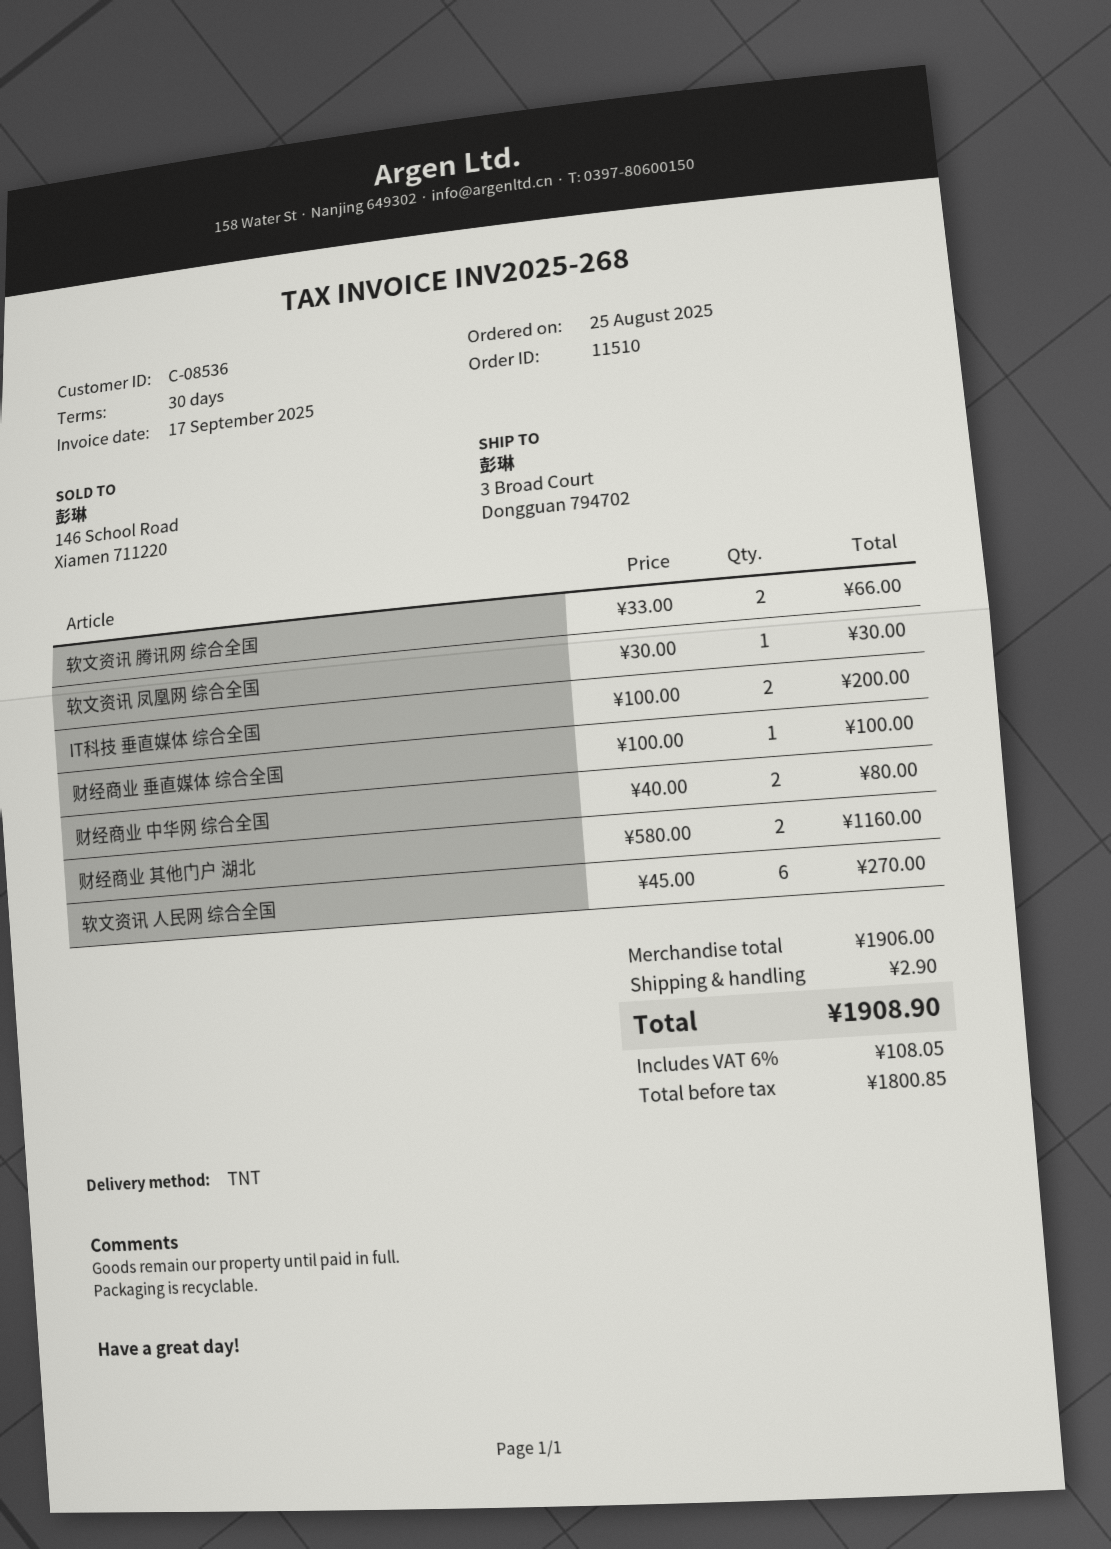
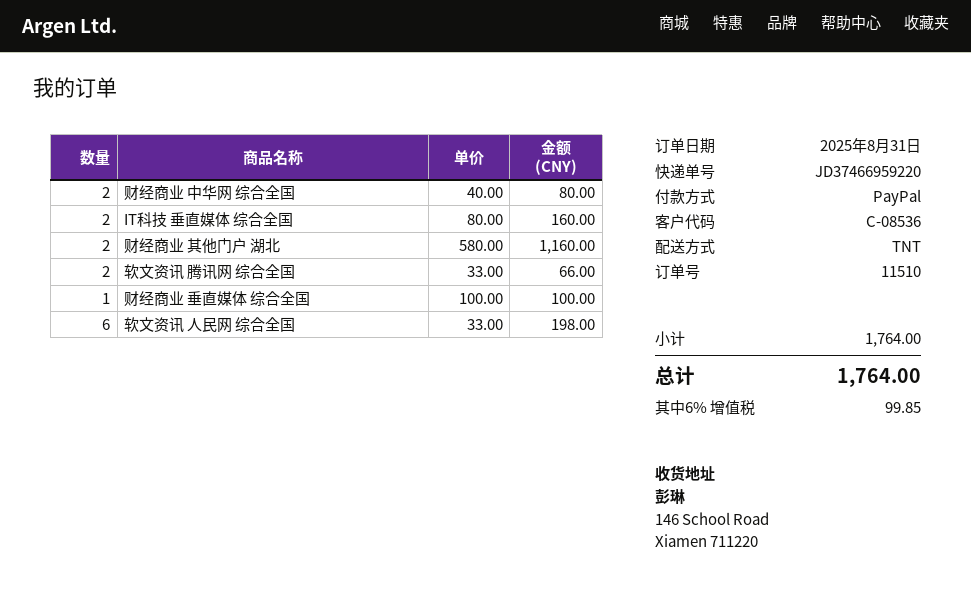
order date: 2025-08-25 -> 2025-08-31
ship to: 3 Broad Court, Dongguan 794702 -> 146 School Road, Xiamen 711220
软文资讯 凤凰网 综合全国: 1 x 30.00 = 30.00 -> none
IT科技 垂直媒体 综合全国: 2 x 100.00 = 200.00 -> 2 x 80.00 = 160.00
软文资讯 人民网 综合全国: 6 x 45.00 = 270.00 -> 6 x 33.00 = 198.00
subtotal: 1906.00 -> 1764.00
shipping: 2.90 -> none
tax: 6% = 108.05 -> 6% = 99.85
total: 1908.90 -> 1764.00

